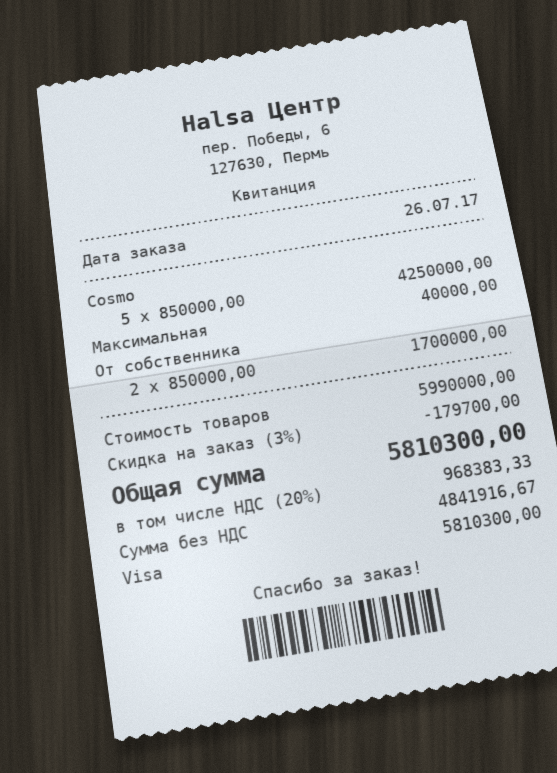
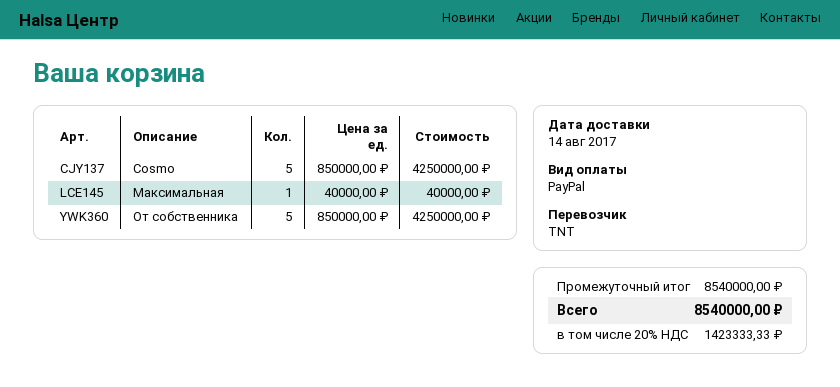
payment method: Visa -> PayPal
От собственника: 2 x 850000.00 = 1700000.00 -> 5 x 850000.00 = 4250000.00
subtotal: 5990000.00 -> 8540000.00
discount: 3% = 179700.00 -> none
tax: 20% = 968383.33 -> 20% = 1423333.33
total: 5810300.00 -> 8540000.00

